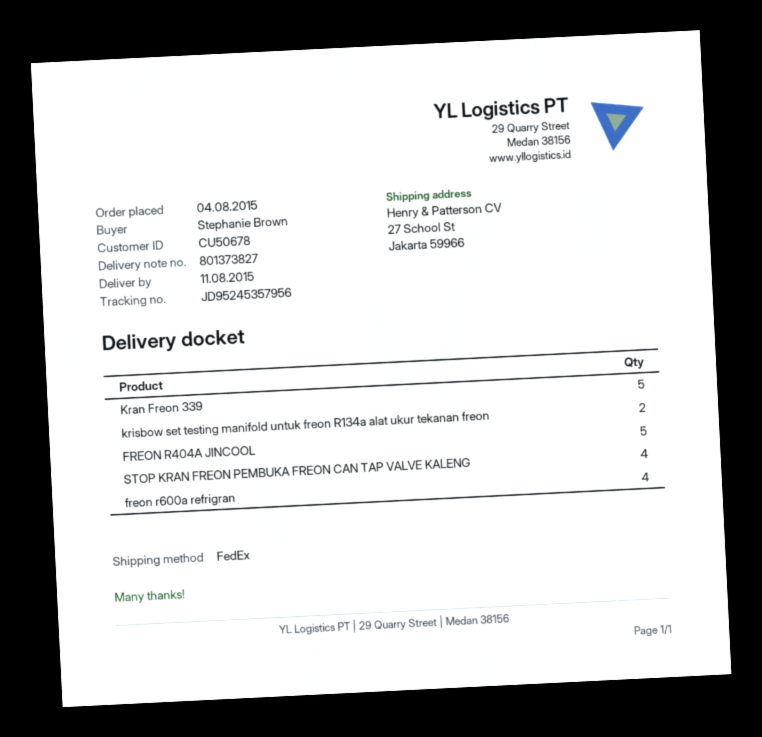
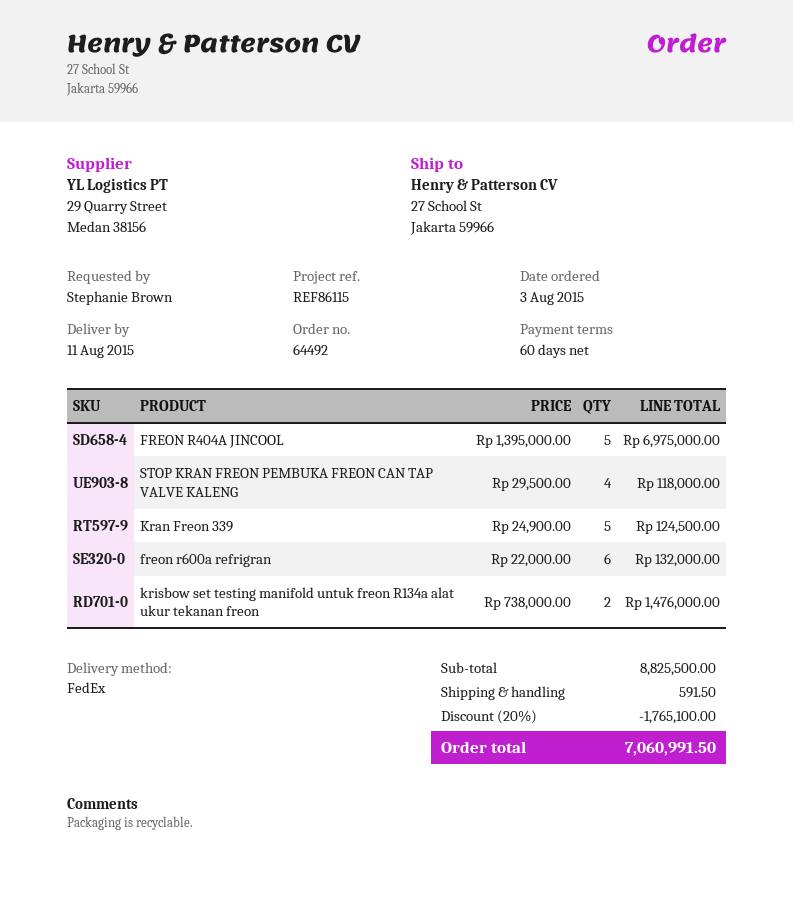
order date: 2015-08-04 -> 2015-08-03
freon r600a refrigran: 4 -> 6

